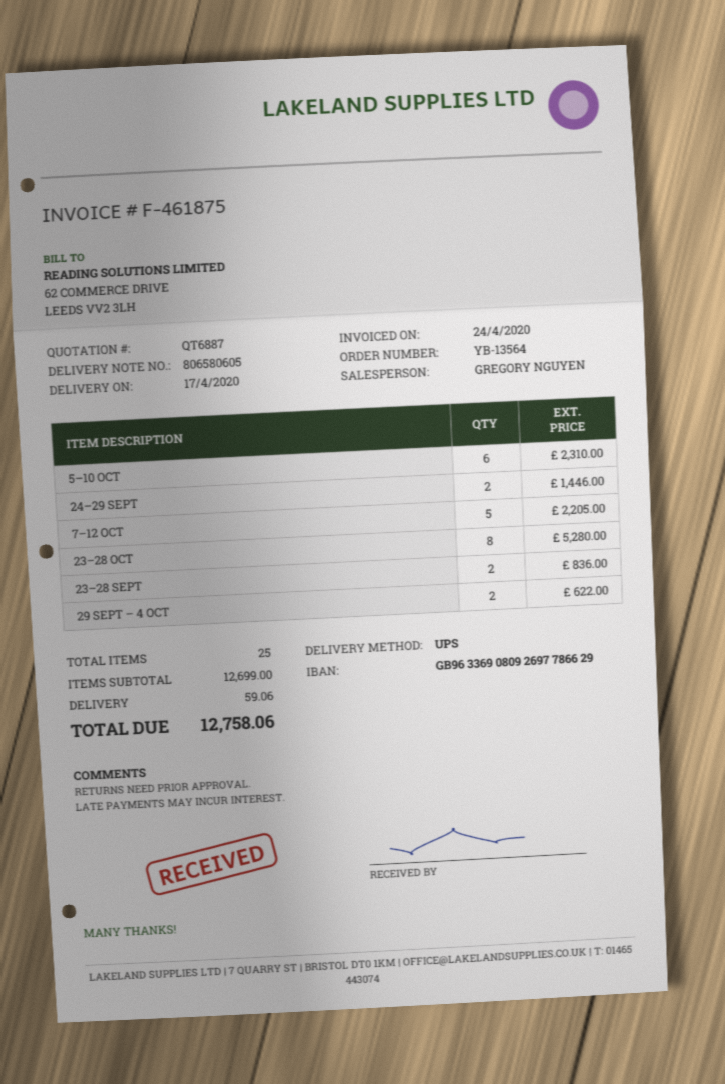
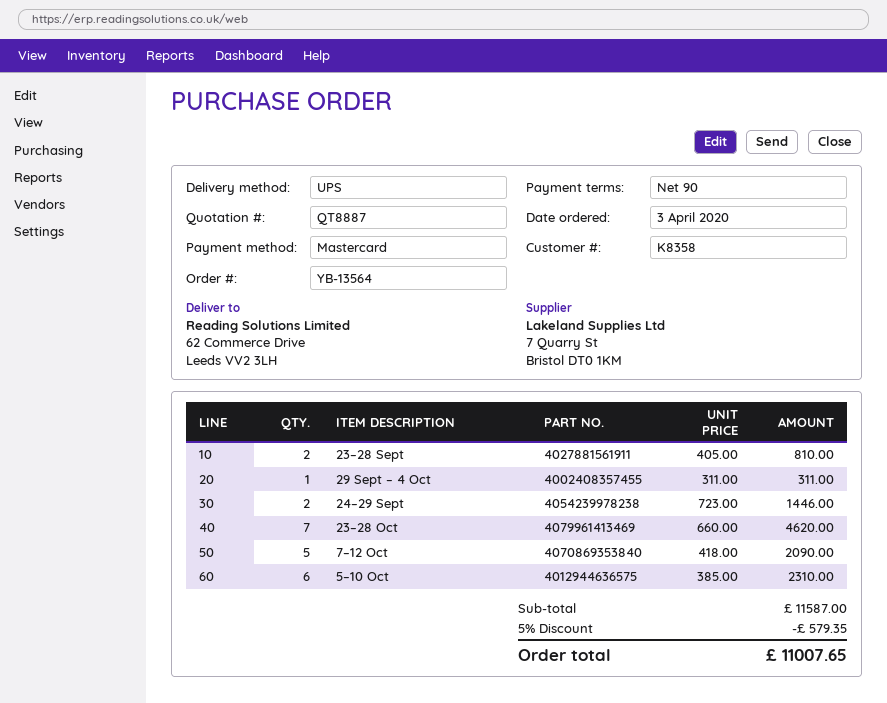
quote number: QT6887 -> QT8887
7–12 OCT: 5 for 2205.00 -> 5 for 2090.00
23–28 OCT: 8 for 5280.00 -> 7 for 4620.00
23–28 SEPT: 2 for 836.00 -> 2 for 810.00
29 SEPT – 4 OCT: 2 for 622.00 -> 1 for 311.00
subtotal: 12699.00 -> 11587.00
discount: none -> 5% = 579.35
shipping: 59.06 -> none
total: 12758.06 -> 11007.65

